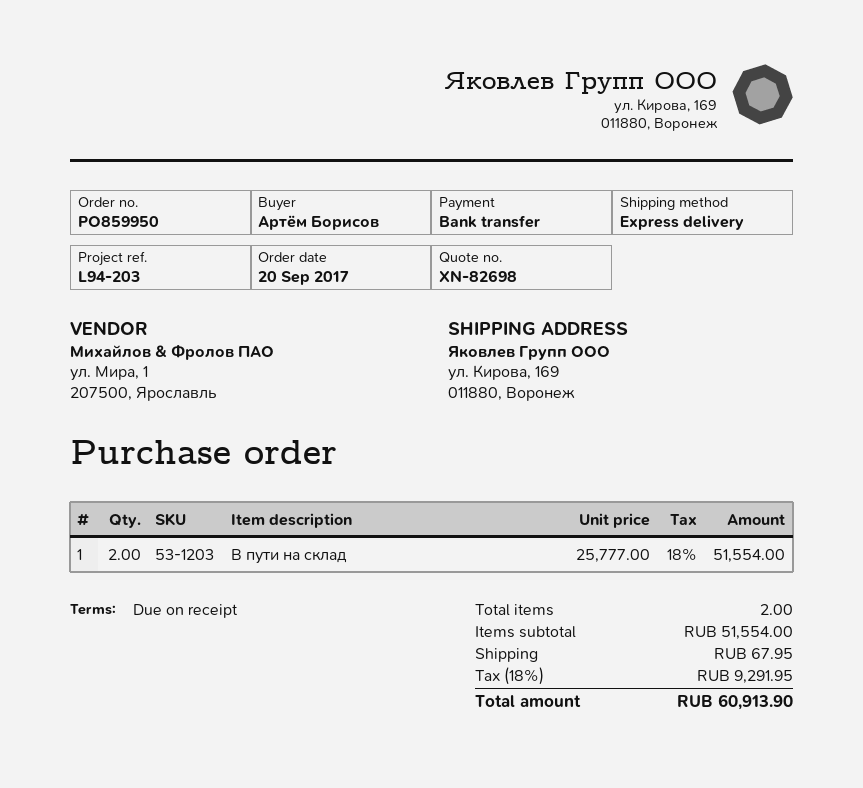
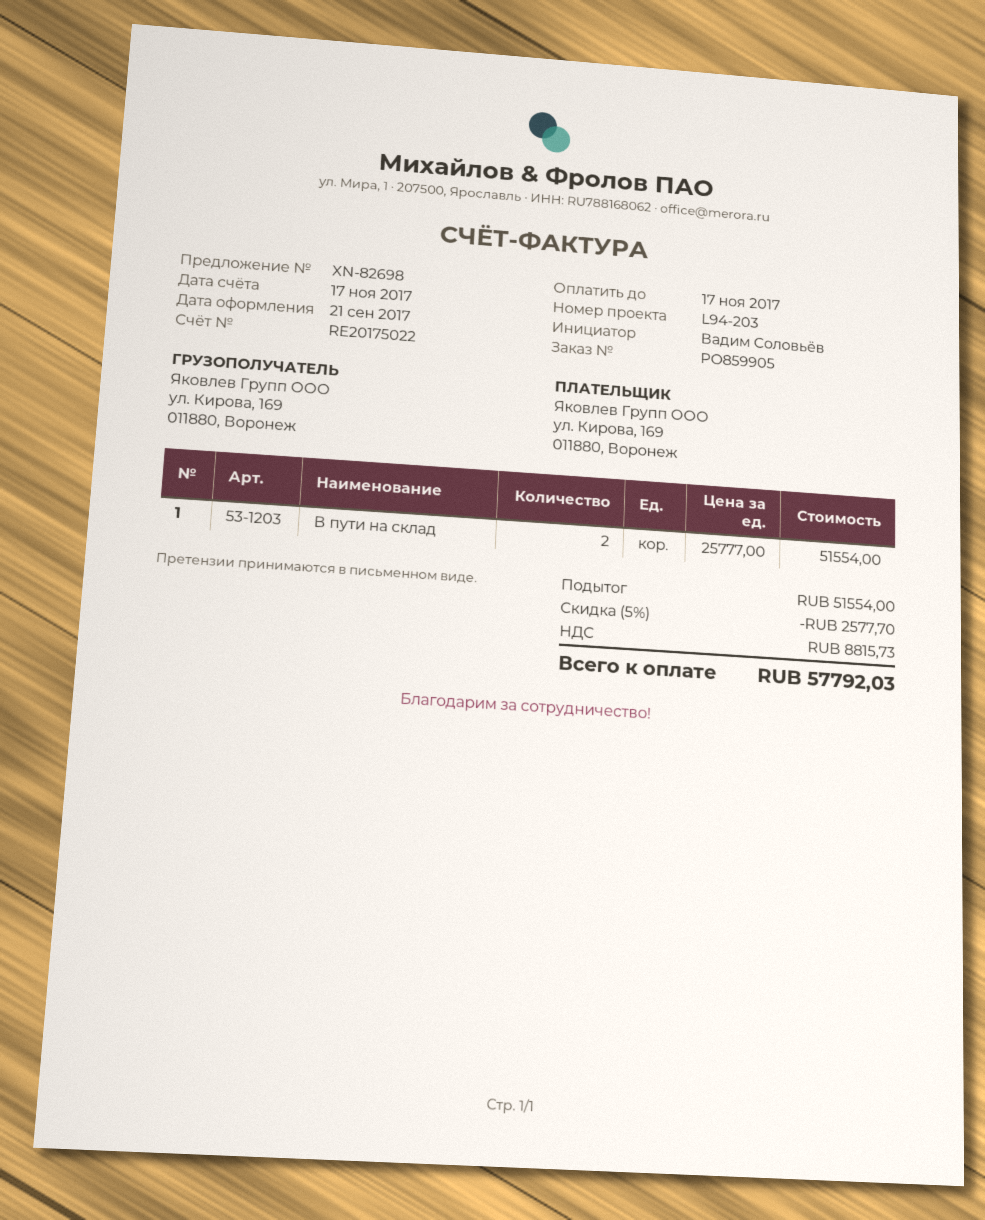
order number: PO859950 -> PO859905
order date: 2017-09-20 -> 2017-09-21
ordered by: Артём Борисов -> Вадим Соловьёв
discount: none -> 5% = 2577.70
shipping: 67.95 -> none
tax: 9291.95 -> 8815.73
total: 60913.90 -> 57792.03

